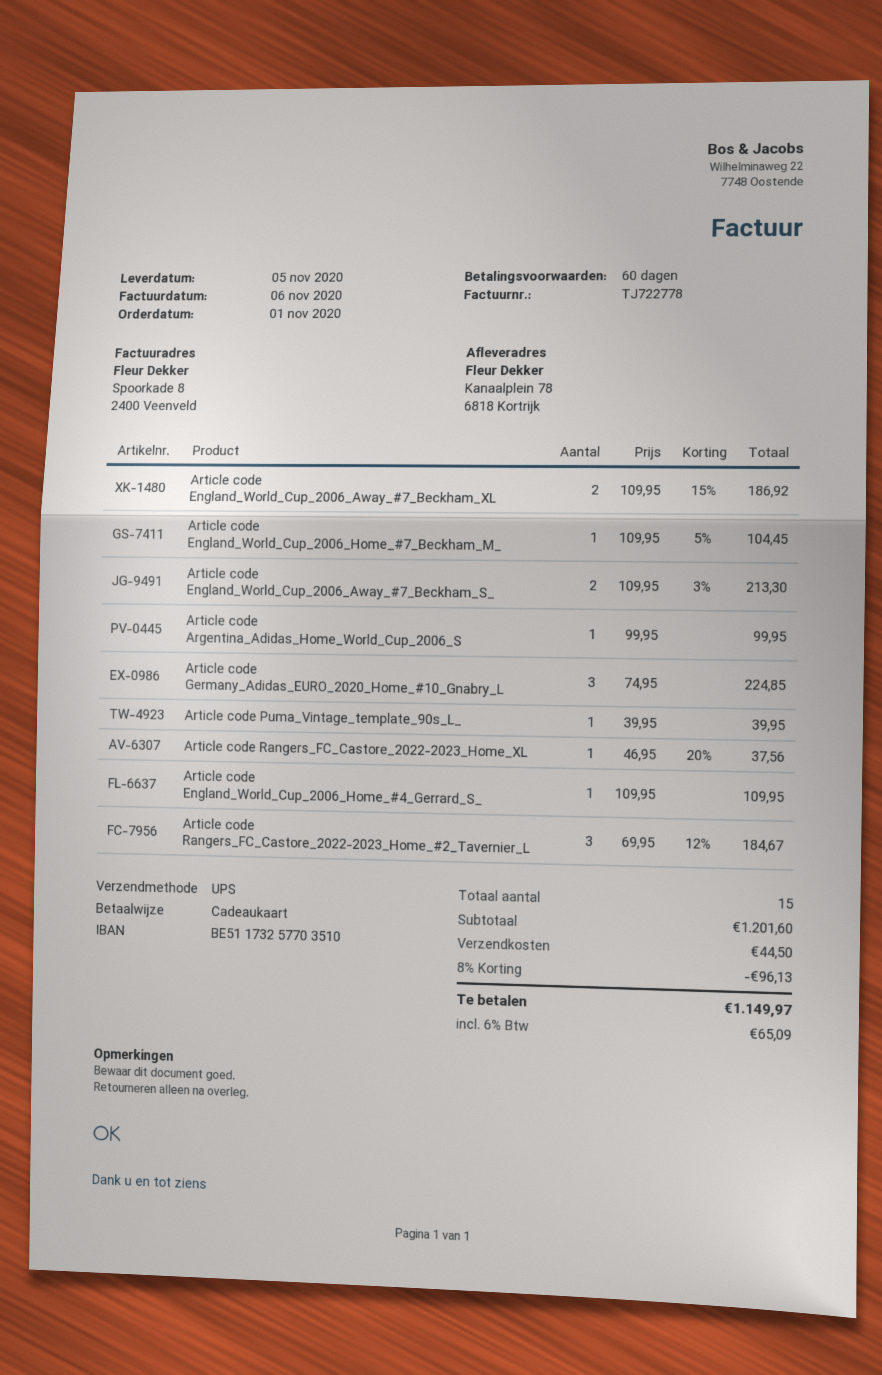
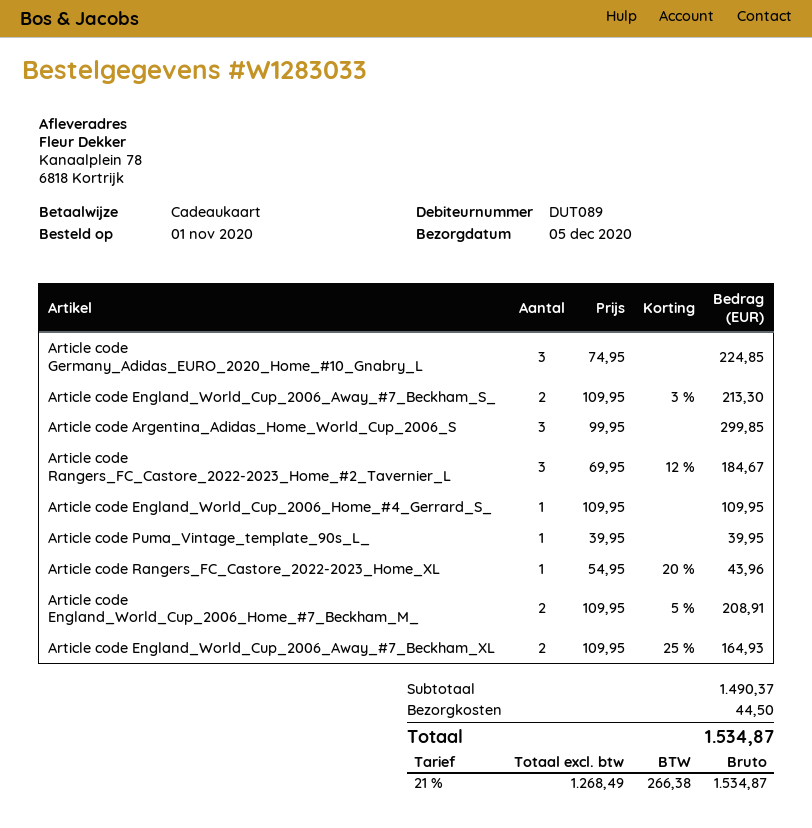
delivery date: 2020-11-05 -> 2020-12-05
Article code England_World_Cup_2006_Away_#7_Beckham_XL: 2 x 109.95 - 15% = 186.92 -> 2 x 109.95 - 25% = 164.93
Article code England_World_Cup_2006_Home_#7_Beckham_M_: 1 x 109.95 - 5% = 104.45 -> 2 x 109.95 - 5% = 208.91
Article code Argentina_Adidas_Home_World_Cup_2006_S: 1 x 99.95 = 99.95 -> 3 x 99.95 = 299.85
Article code Rangers_FC_Castore_2022-2023_Home_XL: 1 x 46.95 - 20% = 37.56 -> 1 x 54.95 - 20% = 43.96
subtotal: 1201.60 -> 1490.37
discount: 8% = 96.13 -> none
tax: 6% = 65.09 -> 21% = 266.38
total: 1149.97 -> 1534.87

